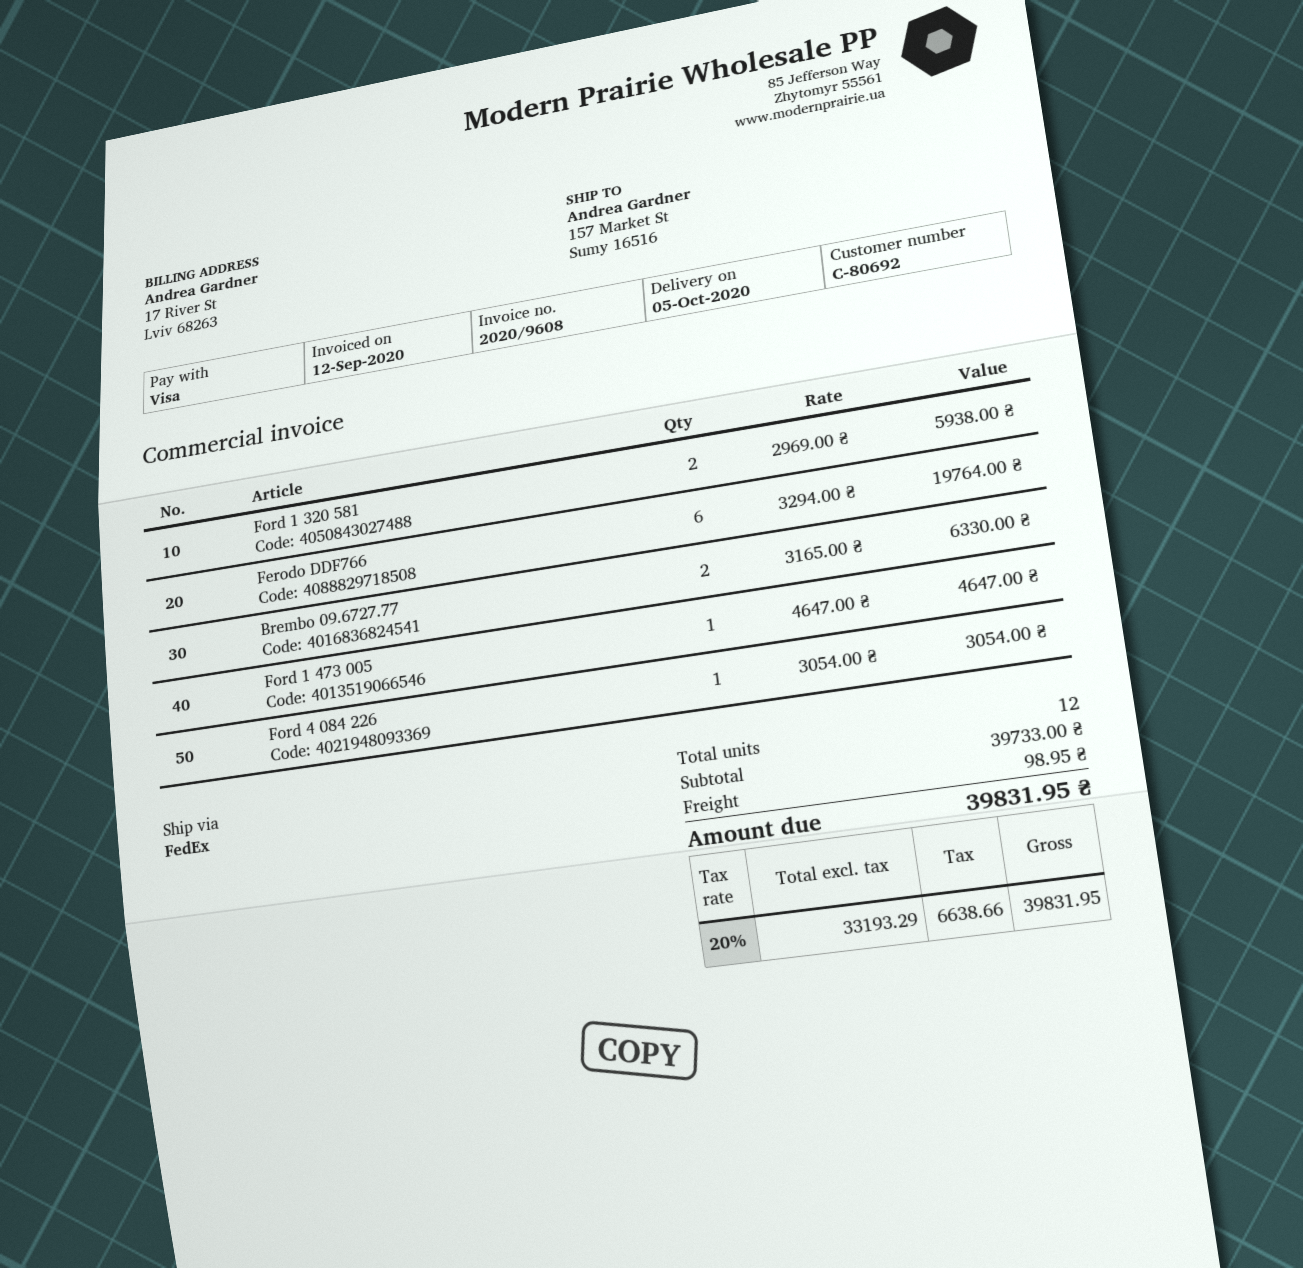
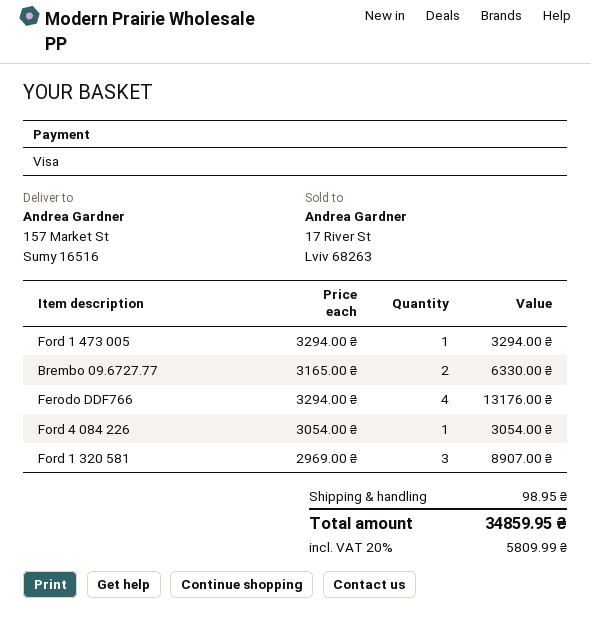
Ford 1 320 581: 2 x 2969.00 = 5938.00 -> 3 x 2969.00 = 8907.00
Ferodo DDF766: 6 x 3294.00 = 19764.00 -> 4 x 3294.00 = 13176.00
Ford 1 473 005: 1 x 4647.00 = 4647.00 -> 1 x 3294.00 = 3294.00
tax: 20% = 6638.66 -> 20% = 5809.99
total: 39831.95 -> 34859.95

